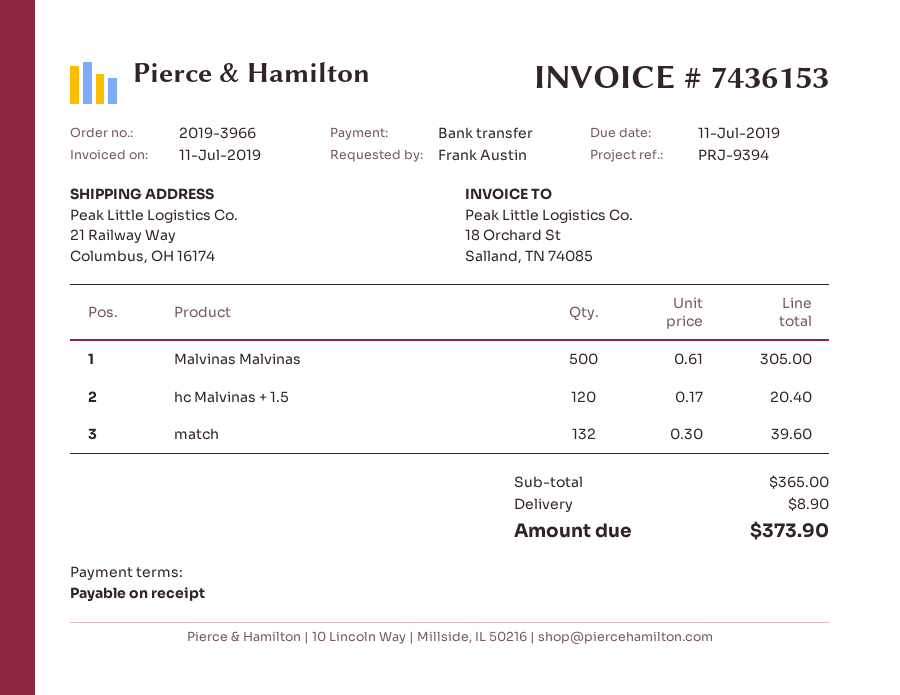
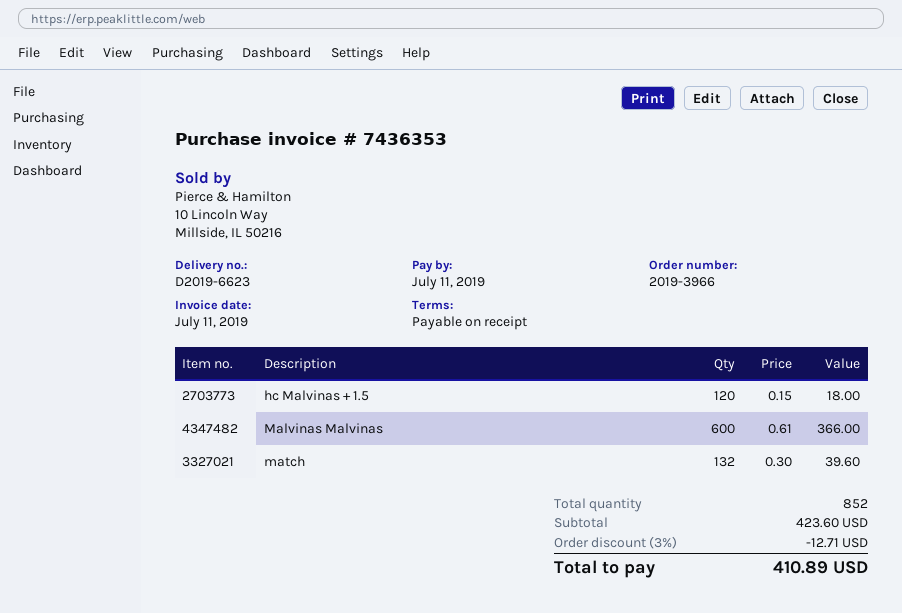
invoice number: 7436153 -> 7436353
Malvinas Malvinas: 500 x 0.61 = 305.00 -> 600 x 0.61 = 366.00
hc Malvinas + 1.5: 120 x 0.17 = 20.40 -> 120 x 0.15 = 18.00
subtotal: 365.00 -> 423.60
discount: none -> 3% = 12.71
shipping: 8.90 -> none
total: 373.90 -> 410.89

